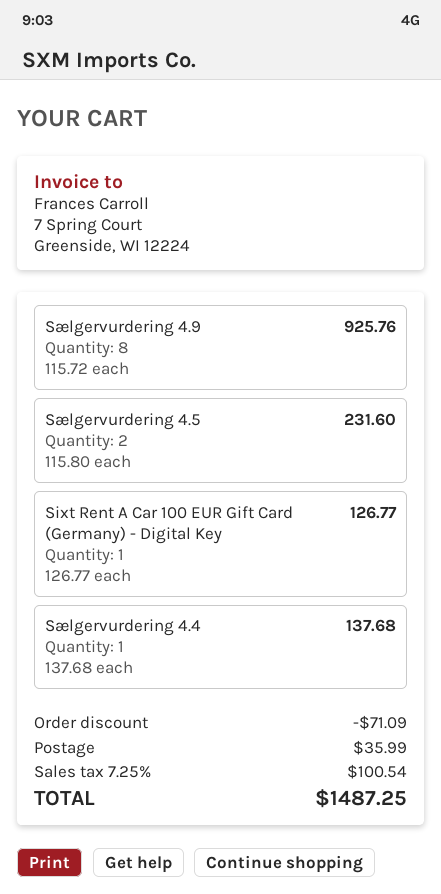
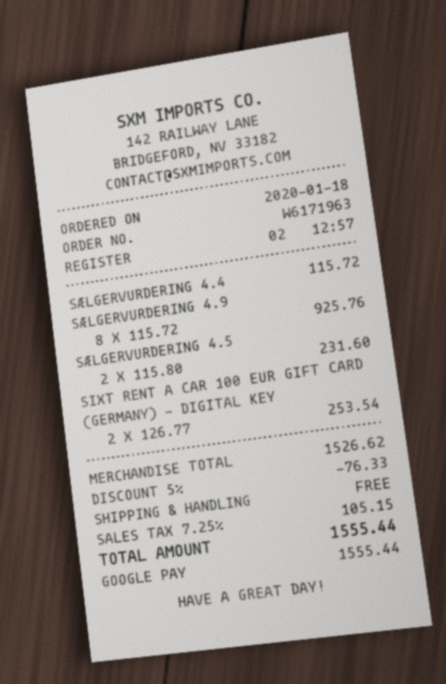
Sixt Rent A Car 100 EUR Gift Card (Germany) - Digital Key: 1 x 126.77 = 126.77 -> 2 x 126.77 = 253.54
Sælgervurdering 4.4: 1 x 137.68 = 137.68 -> 1 x 115.72 = 115.72
discount: 71.09 -> 76.33
shipping: 35.99 -> 0.00
tax: 7.25% = 100.54 -> 7.25% = 105.15
total: 1487.25 -> 1555.44

